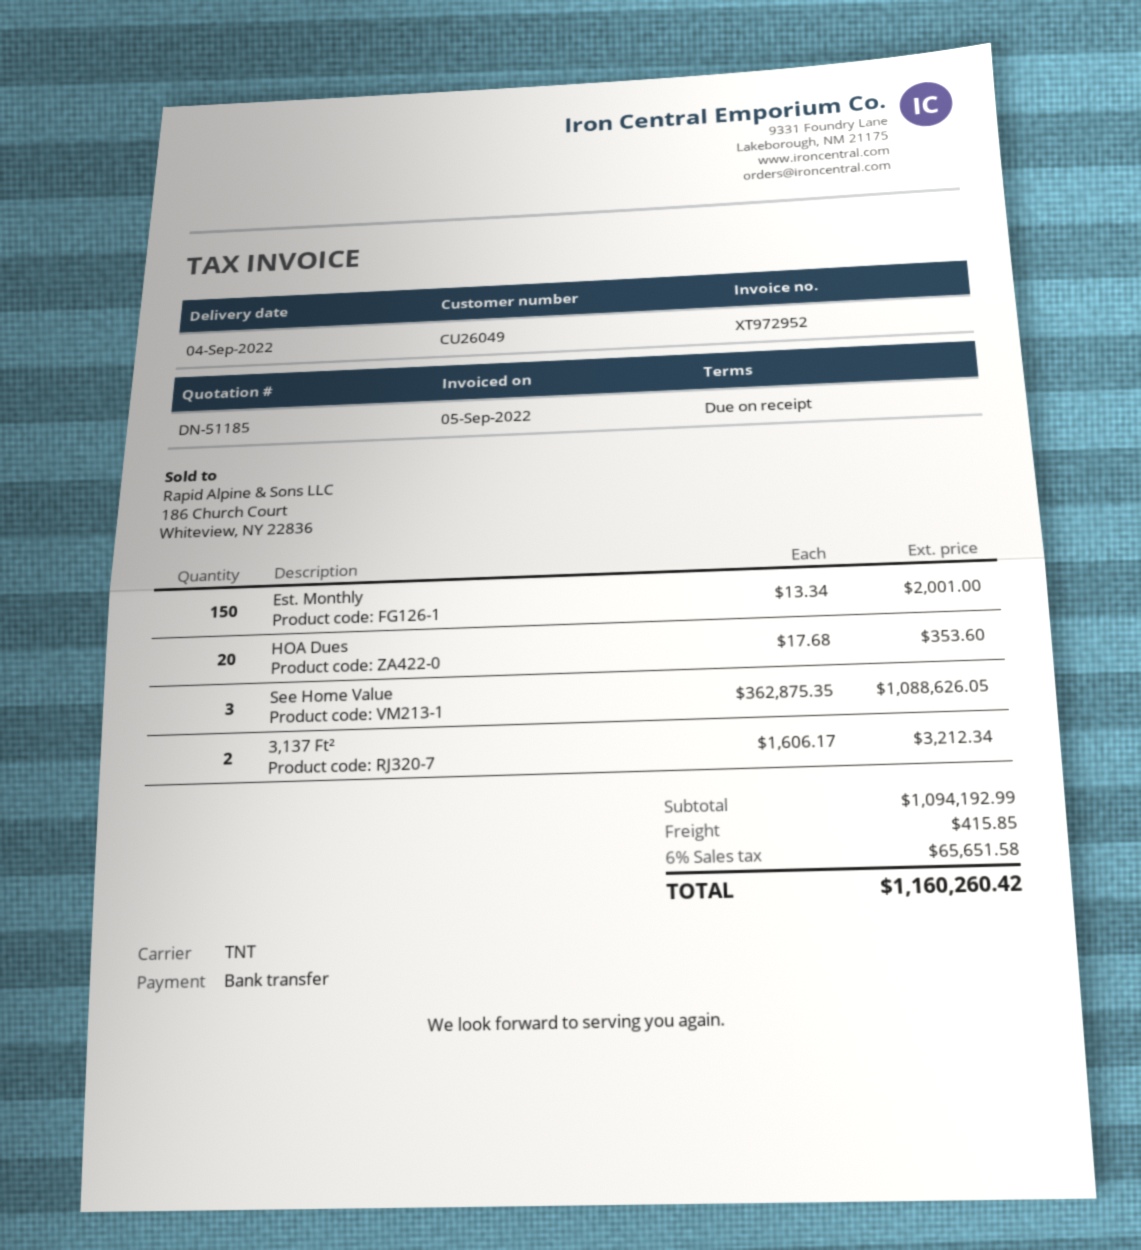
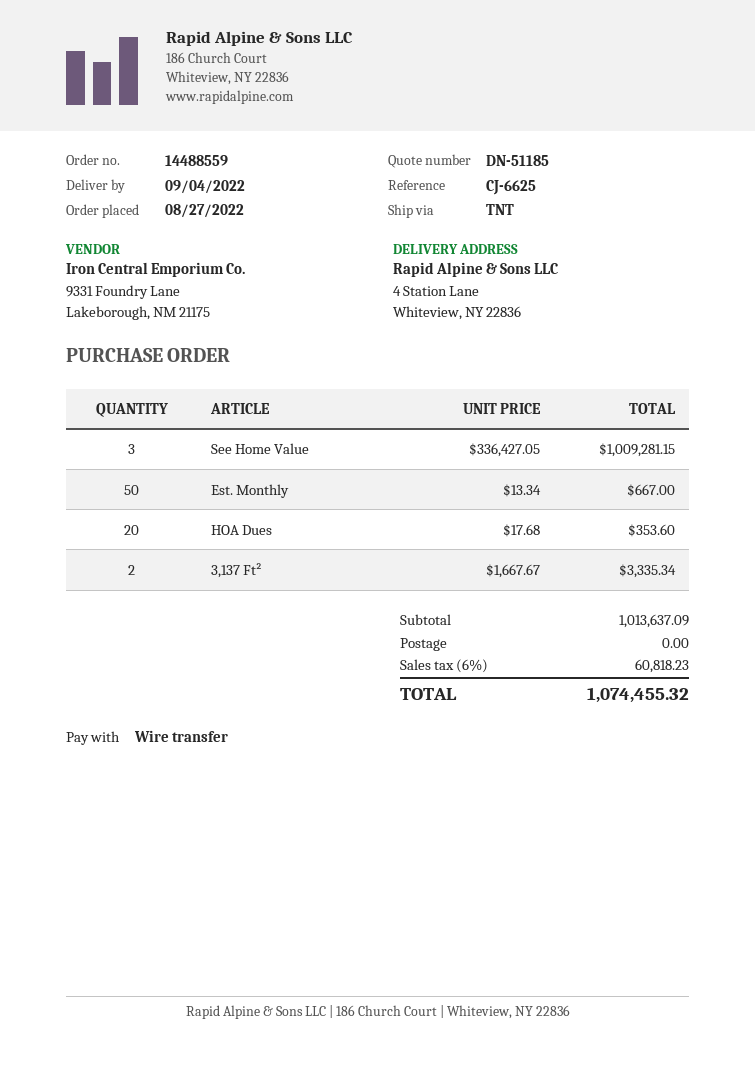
Est. Monthly: 150 x 13.34 = 2001.00 -> 50 x 13.34 = 667.00
See Home Value: 3 x 362875.35 = 1088626.05 -> 3 x 336427.05 = 1009281.15
3,137 Ft²: 2 x 1606.17 = 3212.34 -> 2 x 1667.67 = 3335.34
subtotal: 1094192.99 -> 1013637.09
shipping: 415.85 -> 0.00
tax: 6% = 65651.58 -> 6% = 60818.23
total: 1160260.42 -> 1074455.32

